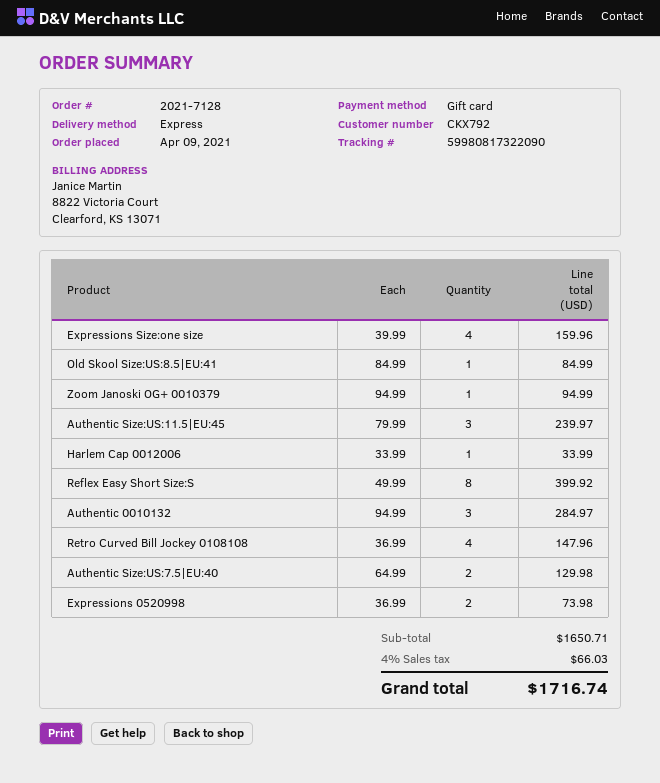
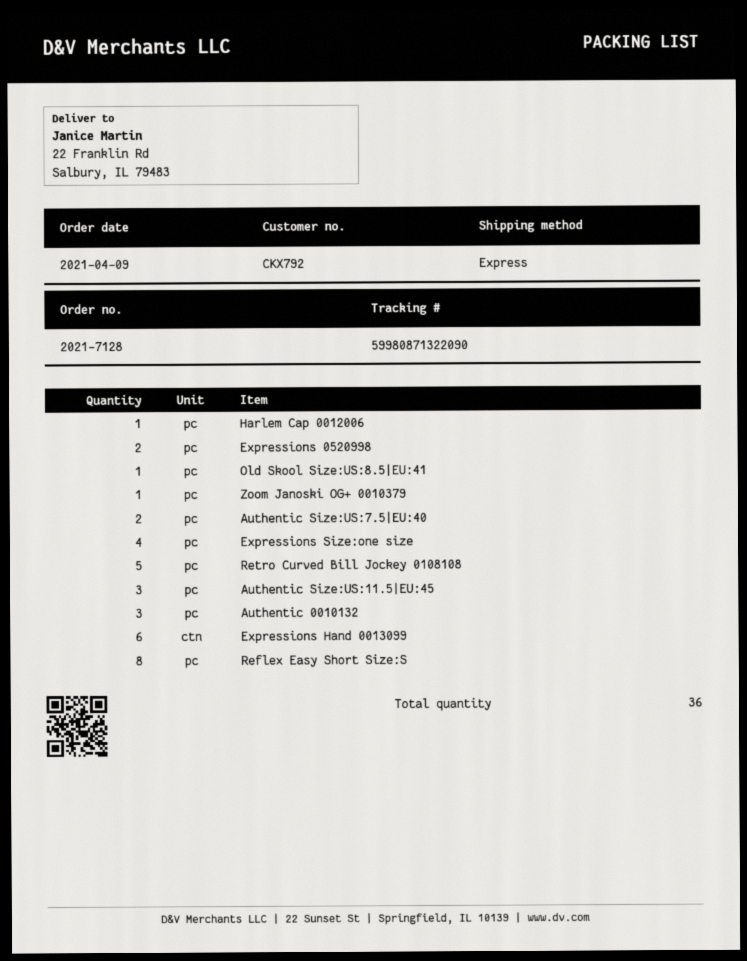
tracking number: 59980817322090 -> 59980871322090
Retro Curved Bill Jockey 0108108: 4 -> 5
Expressions Hand 0013099: none -> 6

